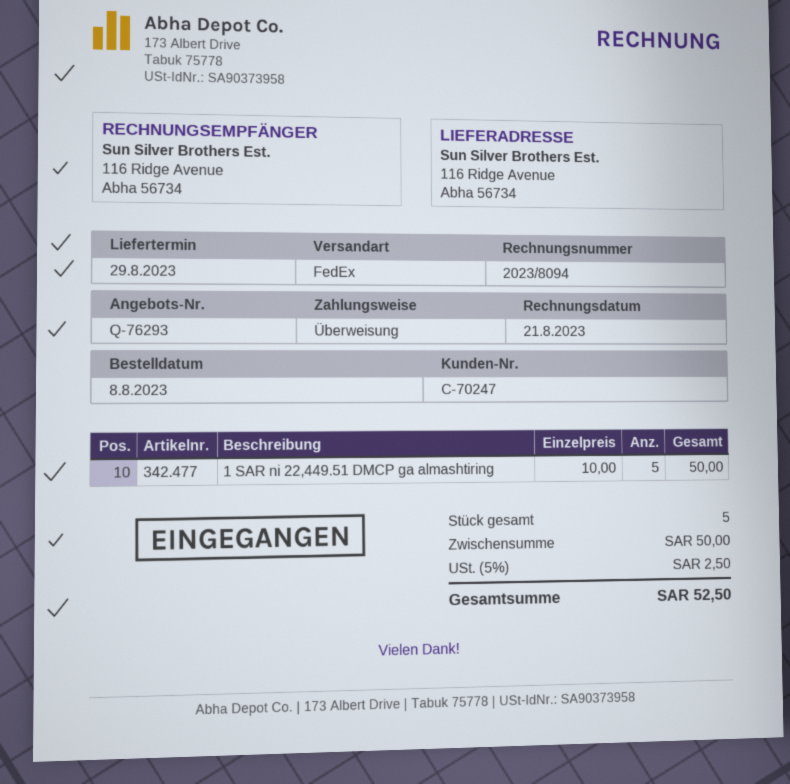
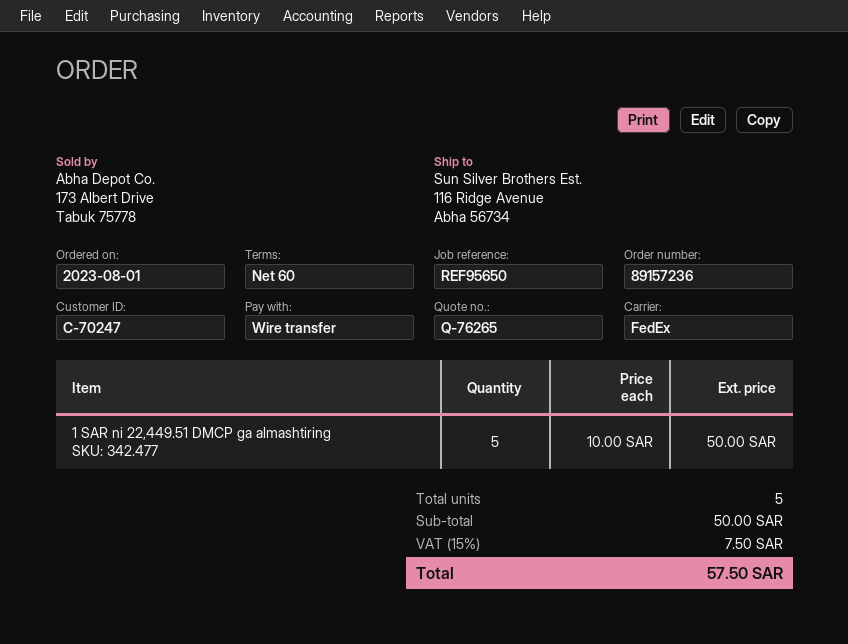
quote number: Q-76293 -> Q-76265
order date: 2023-08-08 -> 2023-08-01
tax: 5% = 2.50 -> 15% = 7.50
total: 52.50 -> 57.50

